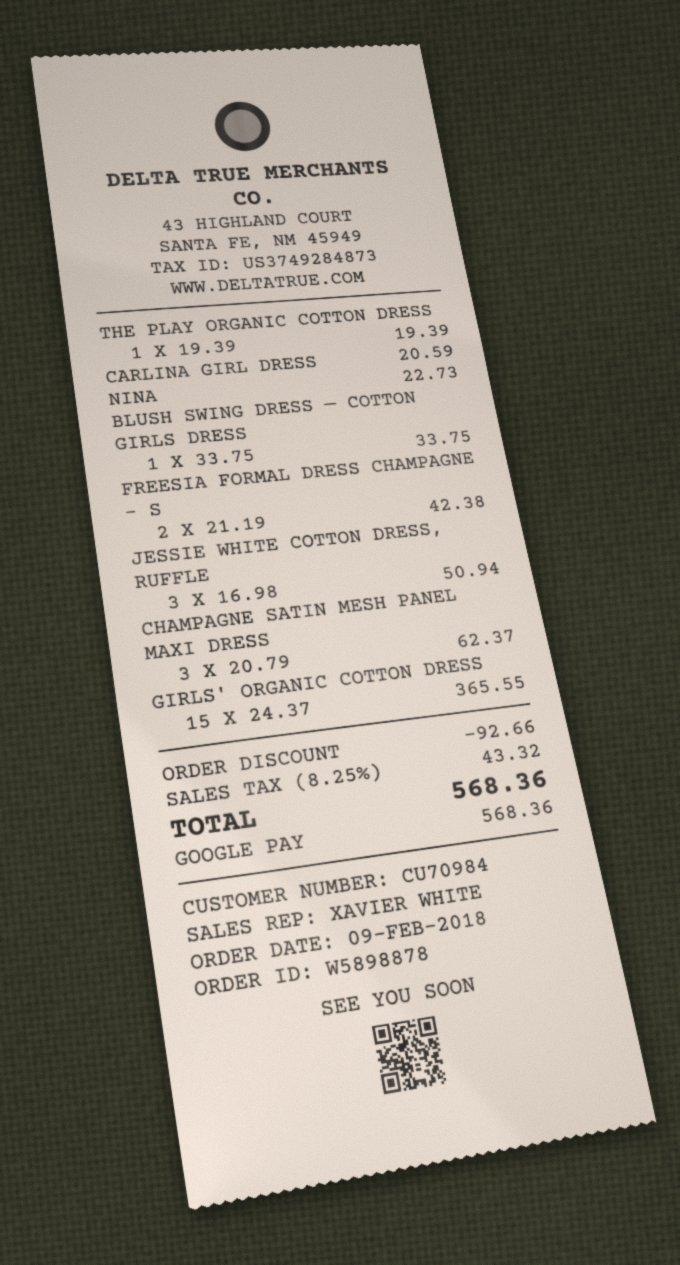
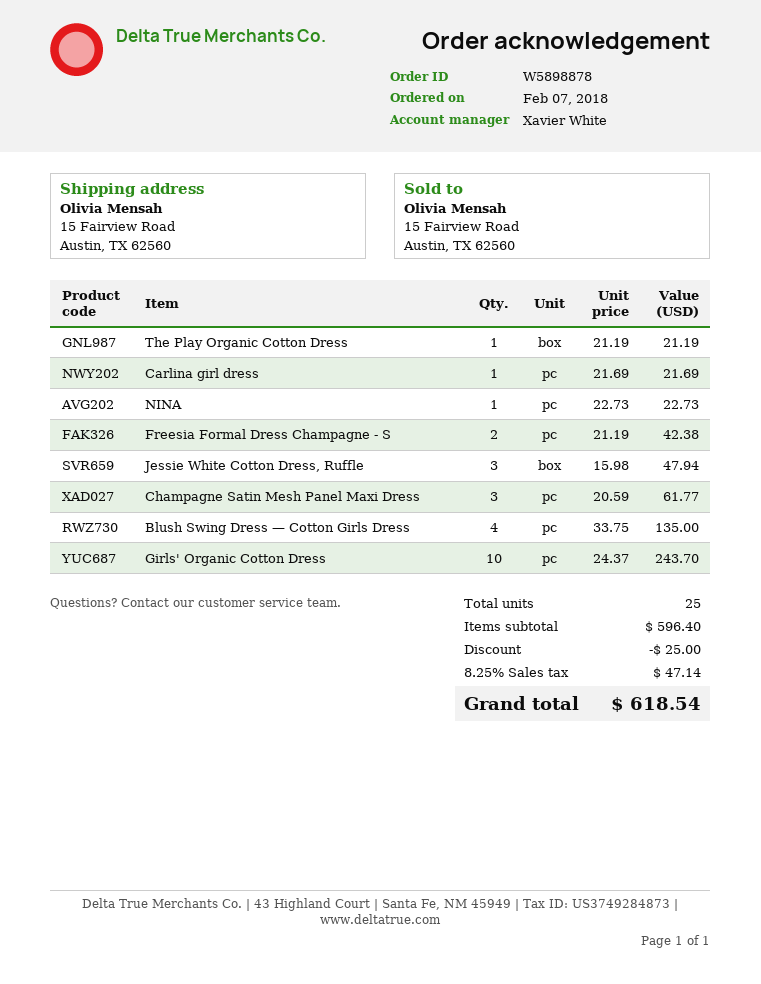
order date: 2018-02-09 -> 2018-02-07
THE PLAY ORGANIC COTTON DRESS: 1 x 19.39 = 19.39 -> 1 x 21.19 = 21.19
CARLINA GIRL DRESS: 1 x 20.59 = 20.59 -> 1 x 21.69 = 21.69
BLUSH SWING DRESS — COTTON GIRLS DRESS: 1 x 33.75 = 33.75 -> 4 x 33.75 = 135.00
JESSIE WHITE COTTON DRESS, RUFFLE: 3 x 16.98 = 50.94 -> 3 x 15.98 = 47.94
CHAMPAGNE SATIN MESH PANEL MAXI DRESS: 3 x 20.79 = 62.37 -> 3 x 20.59 = 61.77
GIRLS' ORGANIC COTTON DRESS: 15 x 24.37 = 365.55 -> 10 x 24.37 = 243.70
discount: 92.66 -> 25.00
tax: 8.25% = 43.32 -> 8.25% = 47.14
total: 568.36 -> 618.54

